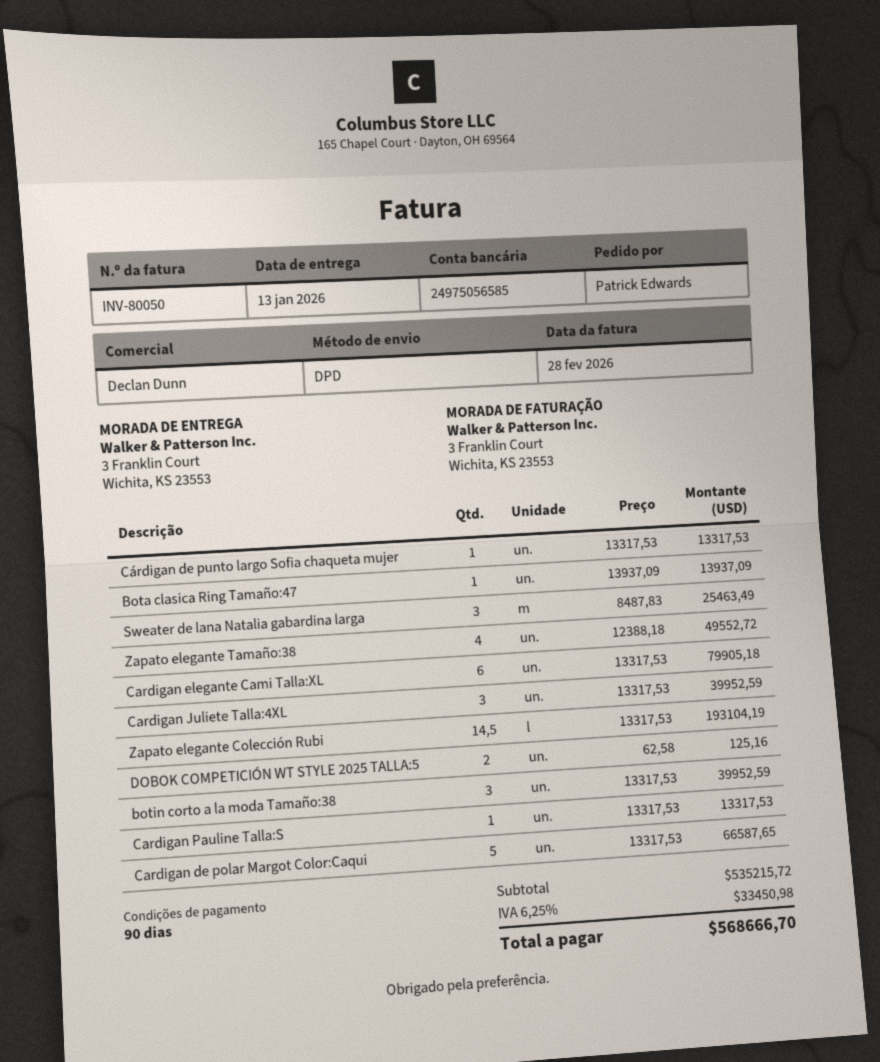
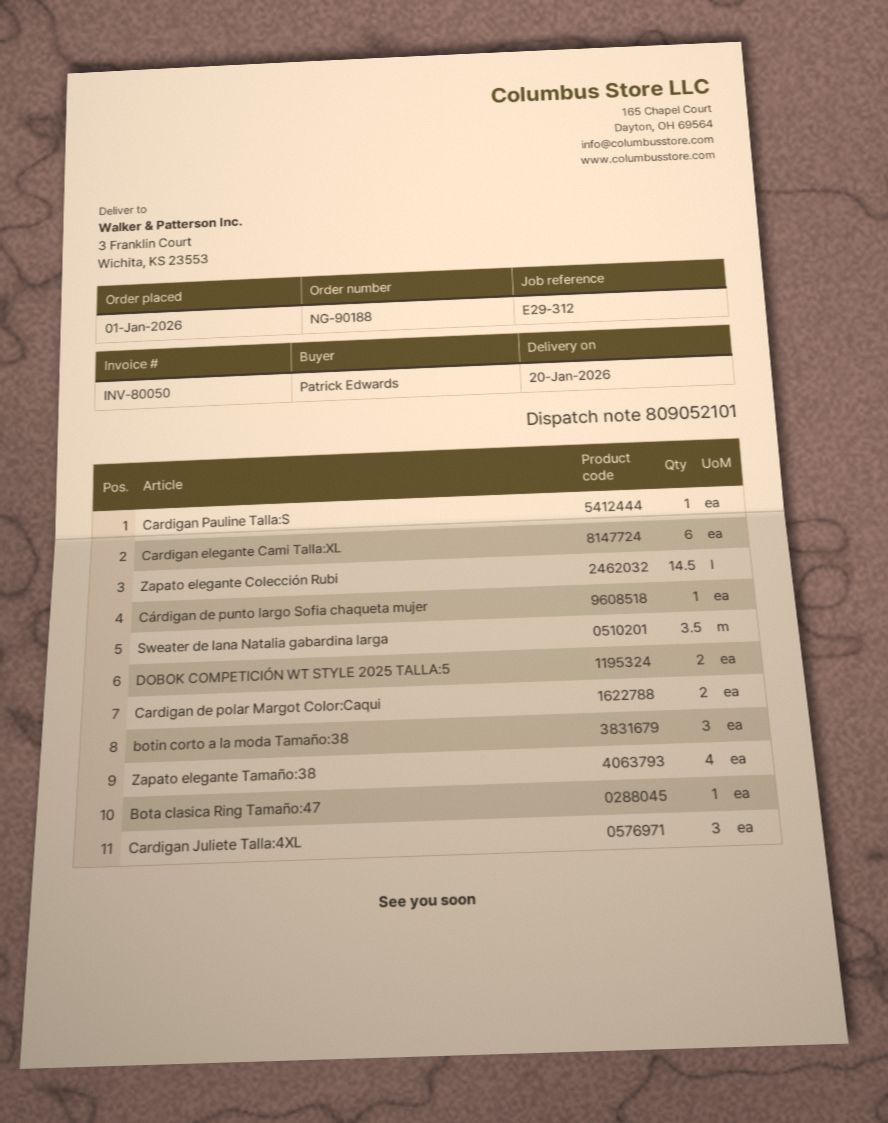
delivery date: 2026-01-13 -> 2026-01-20
Sweater de lana Natalia gabardina larga: 3 -> 3.5
Cardigan de polar Margot Color:Caqui: 5 -> 2

